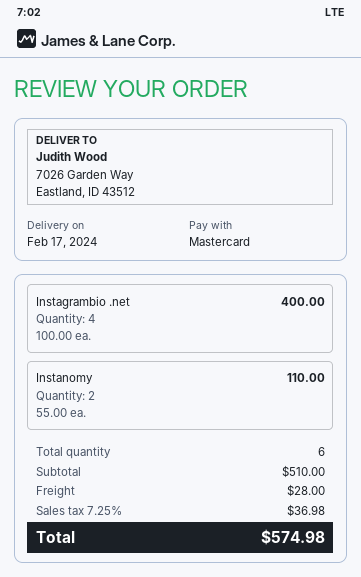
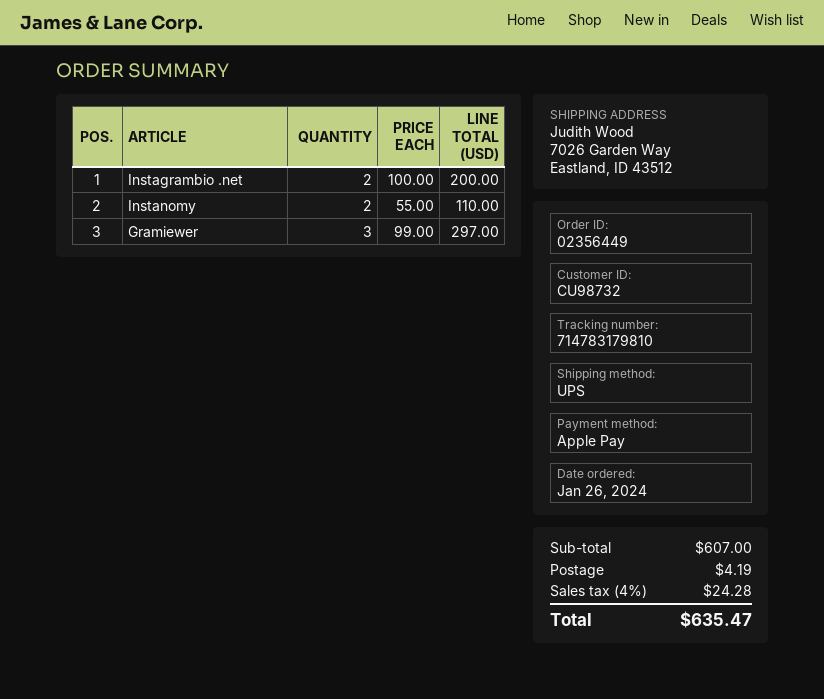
payment method: Mastercard -> Apple Pay
Instagrambio .net: 4 x 100.00 = 400.00 -> 2 x 100.00 = 200.00
Gramiewer: none -> 3 x 99.00 = 297.00
subtotal: 510.00 -> 607.00
shipping: 28.00 -> 4.19
tax: 7.25% = 36.98 -> 4% = 24.28
total: 574.98 -> 635.47

